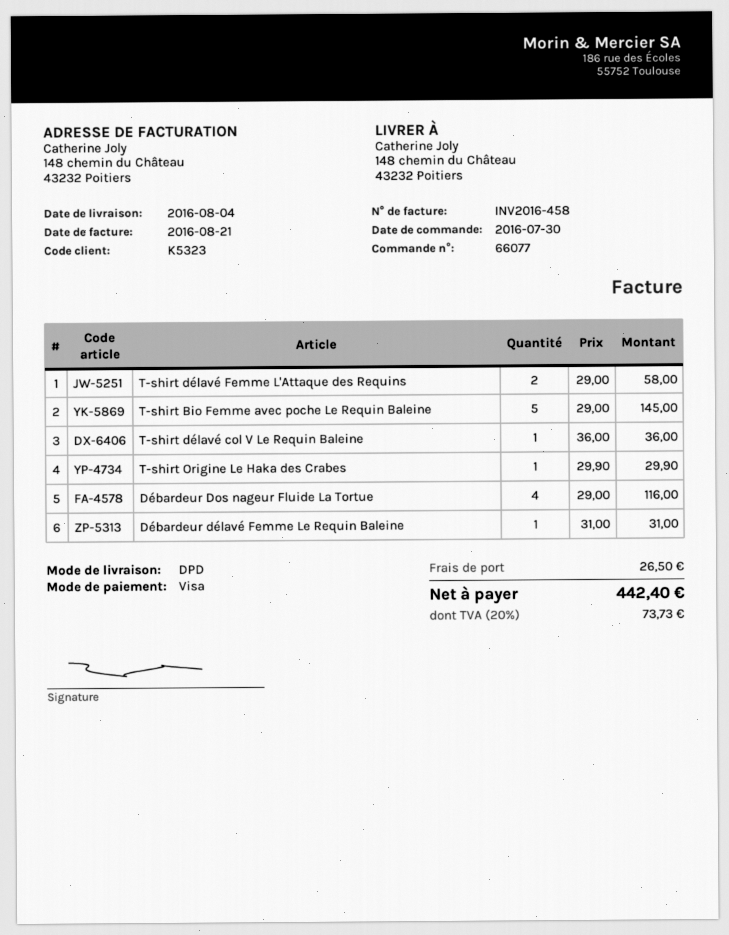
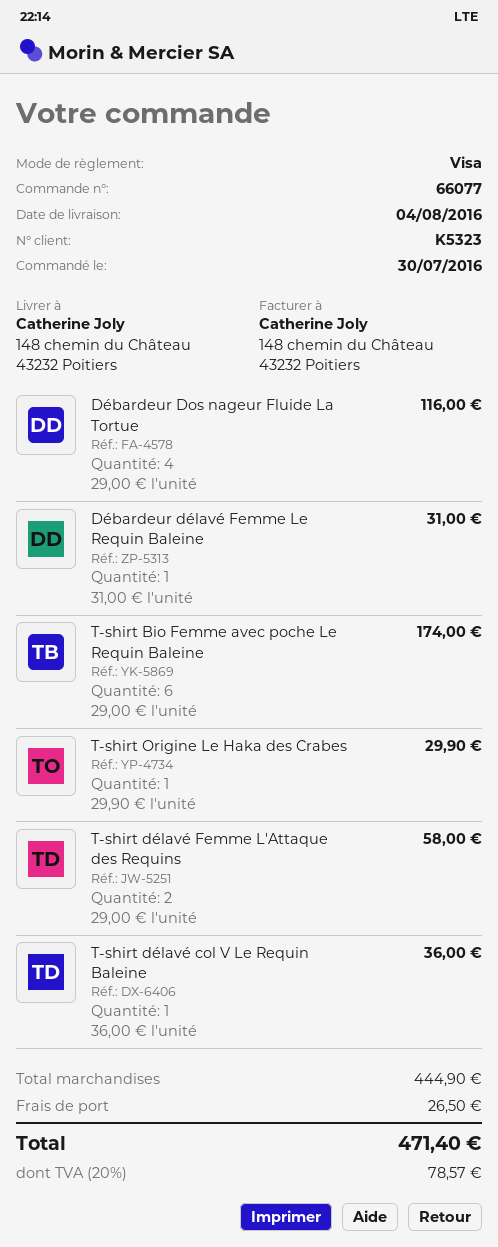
T-shirt Bio Femme avec poche Le Requin Baleine: 5 x 29.00 = 145.00 -> 6 x 29.00 = 174.00
tax: 20% = 73.73 -> 20% = 78.57
total: 442.40 -> 471.40

